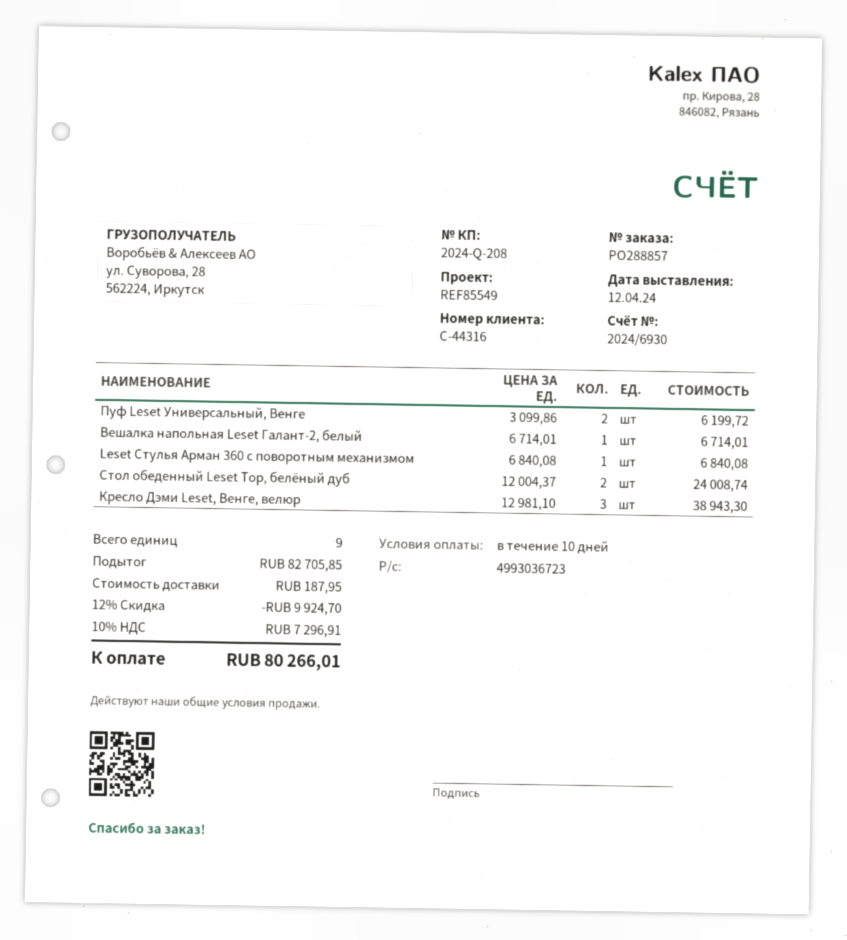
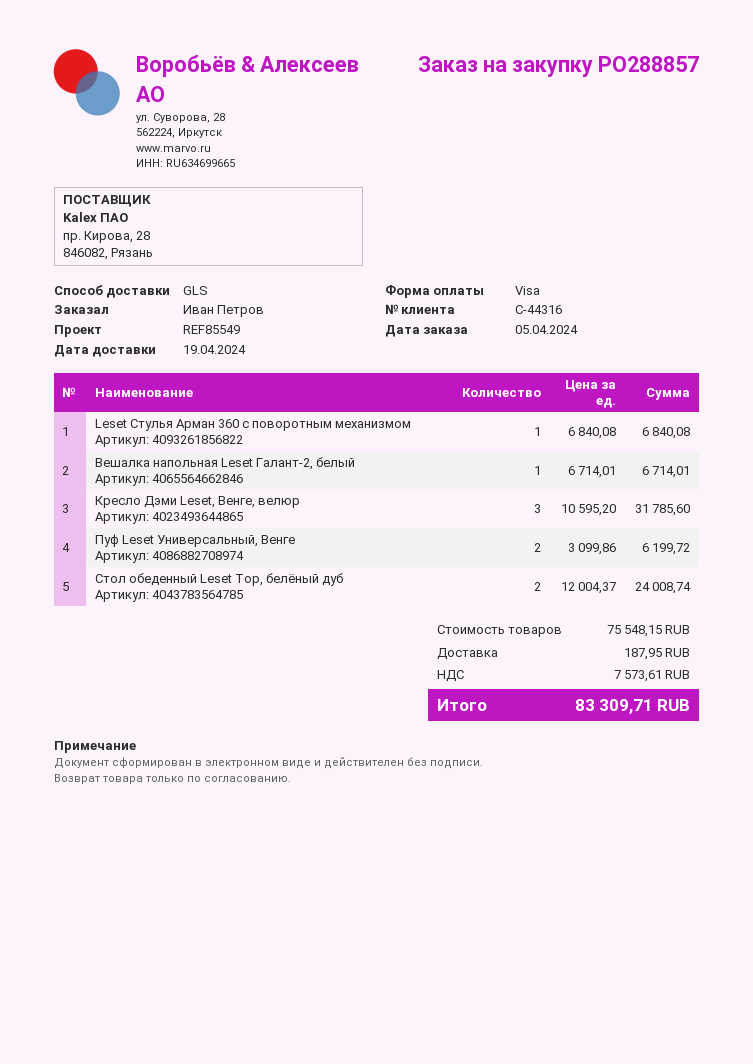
Кресло Дэми Leset, Венге, велюр: 3 x 12981.10 = 38943.30 -> 3 x 10595.20 = 31785.60
subtotal: 82705.85 -> 75548.15
discount: 12% = 9924.70 -> none
tax: 7296.91 -> 7573.61
total: 80266.01 -> 83309.71

